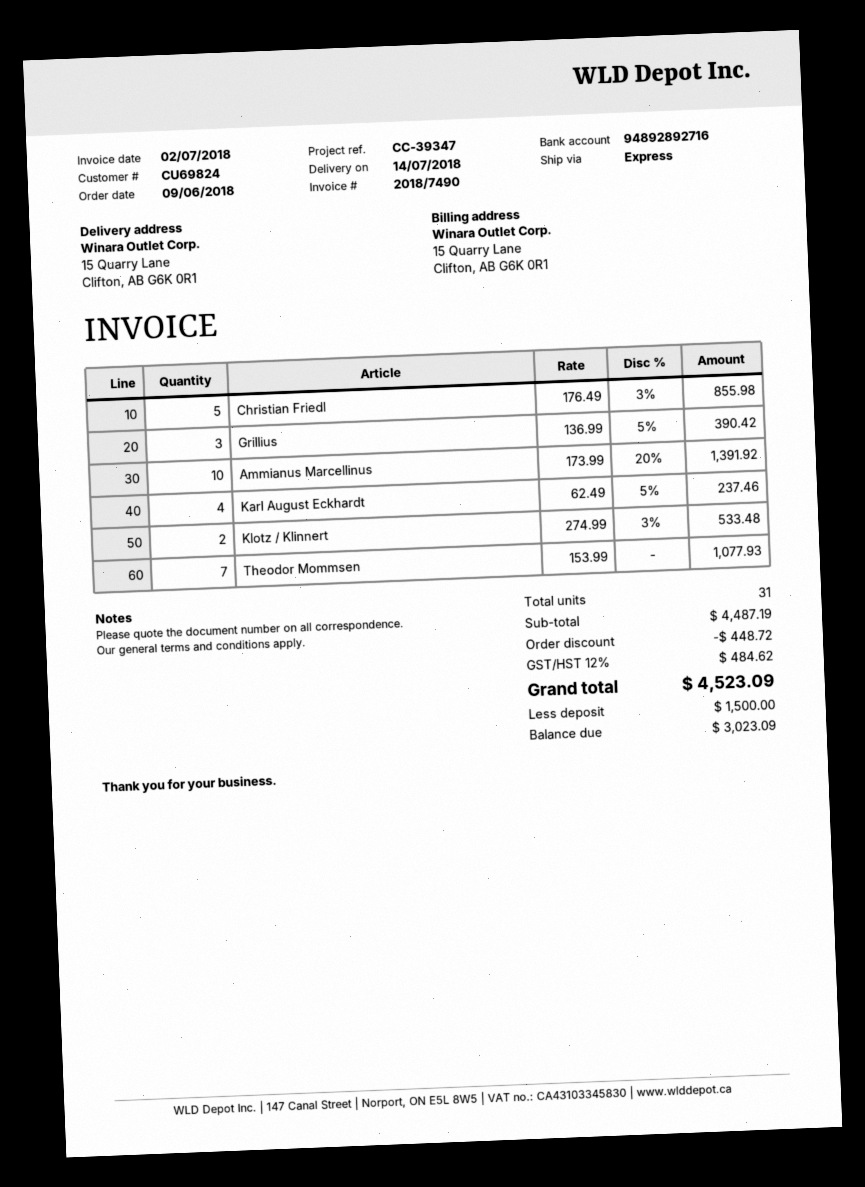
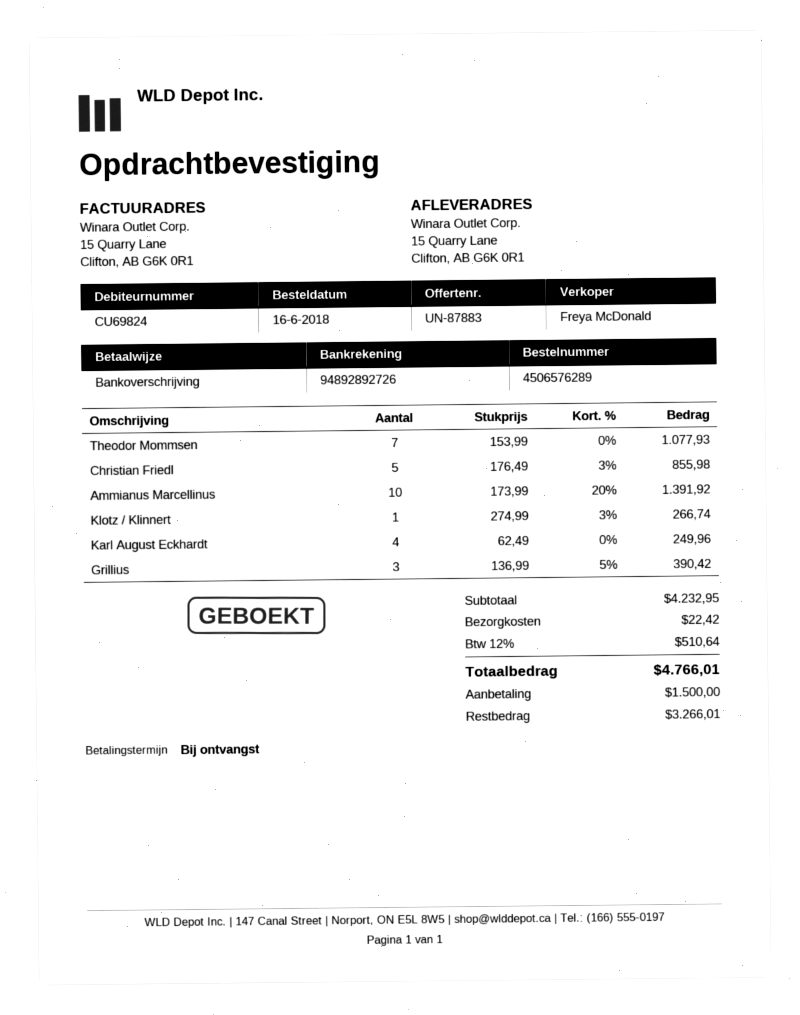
order date: 2018-06-09 -> 2018-06-16
bank account: 94892892716 -> 94892892726
Karl August Eckhardt: 4 x 62.49 - 5% = 237.46 -> 4 x 62.49 = 249.96
Klotz / Klinnert: 2 x 274.99 - 3% = 533.48 -> 1 x 274.99 - 3% = 266.74
subtotal: 4487.19 -> 4232.95
discount: 448.72 -> none
shipping: none -> 22.42
tax: 12% = 484.62 -> 12% = 510.64
total: 4523.09 -> 4766.01
balance: 3023.09 -> 3266.01

